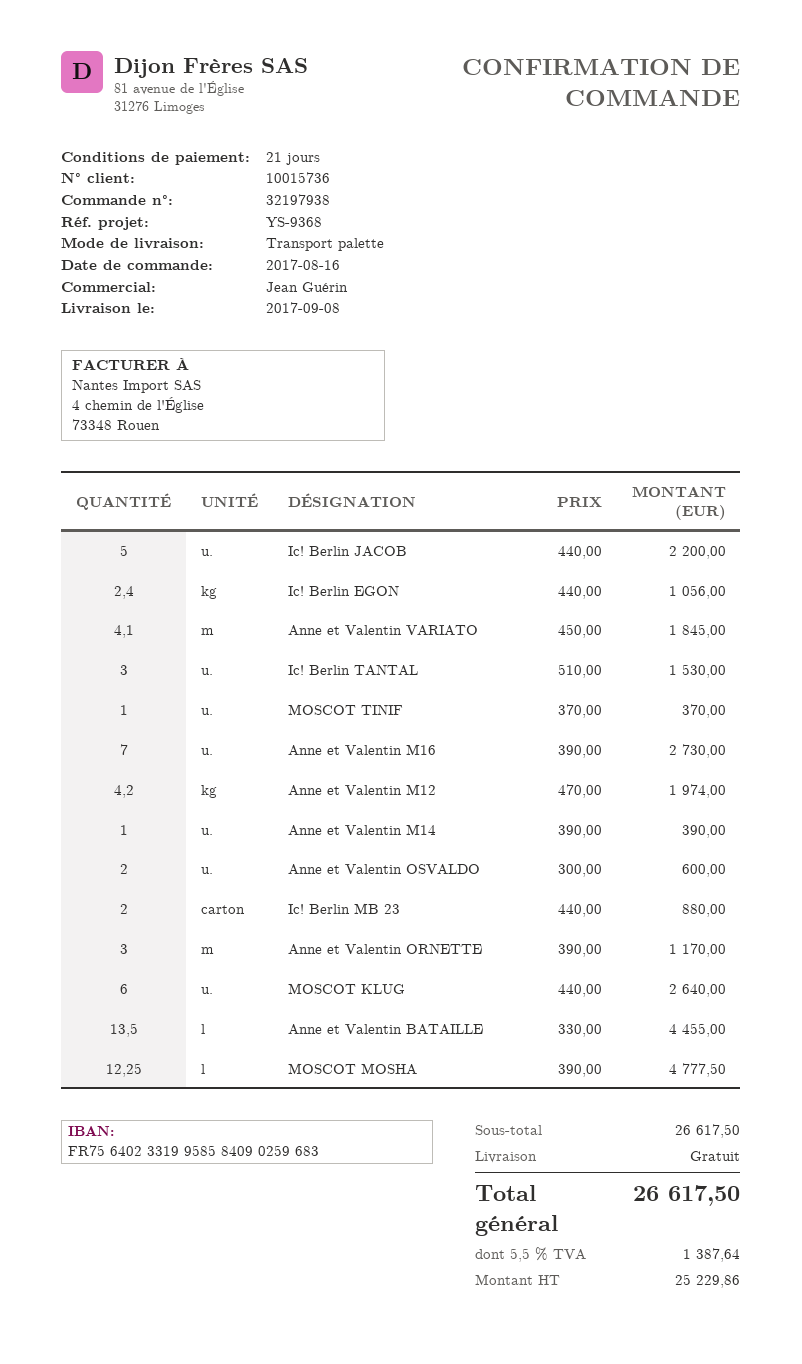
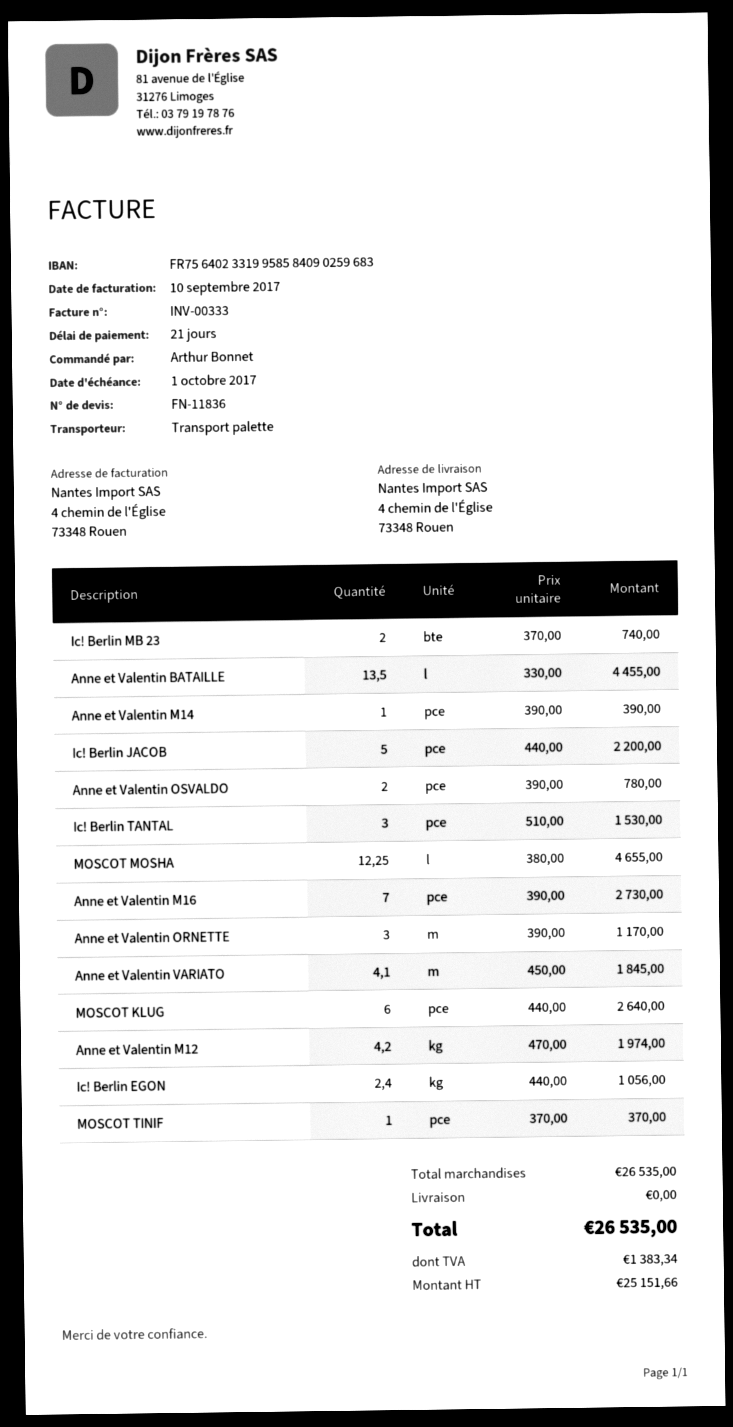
Anne et Valentin OSVALDO: 2 x 300.00 = 600.00 -> 2 x 390.00 = 780.00
Ic! Berlin MB 23: 2 x 440.00 = 880.00 -> 2 x 370.00 = 740.00
MOSCOT MOSHA: 12.25 x 390.00 = 4777.50 -> 12.25 x 380.00 = 4655.00
subtotal: 26617.50 -> 26535.00
net: 25229.86 -> 25151.66
tax: 1387.64 -> 1383.34
total: 26617.50 -> 26535.00

